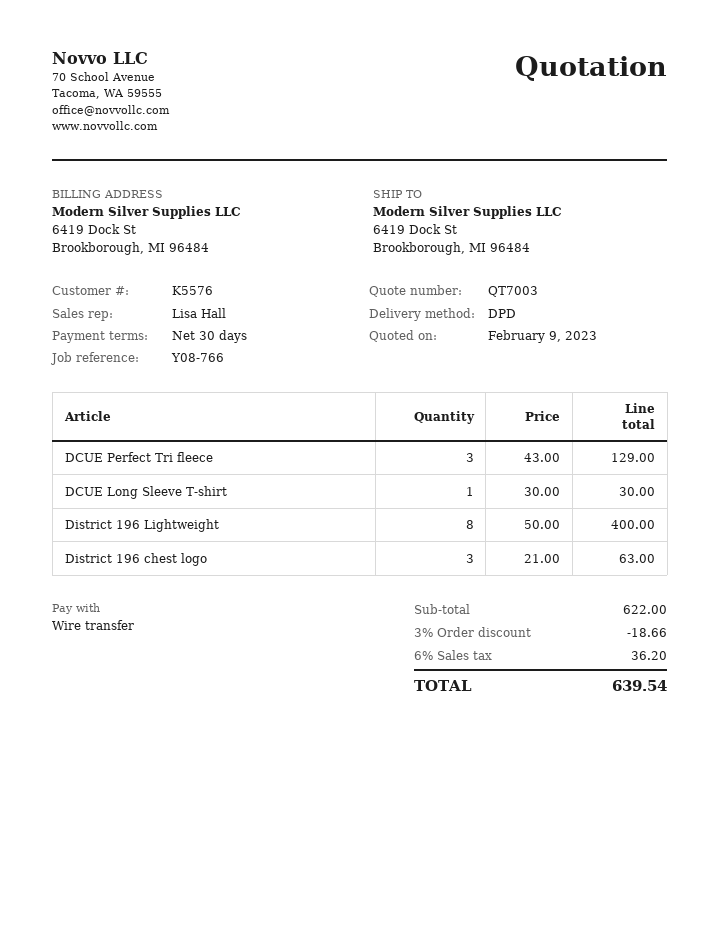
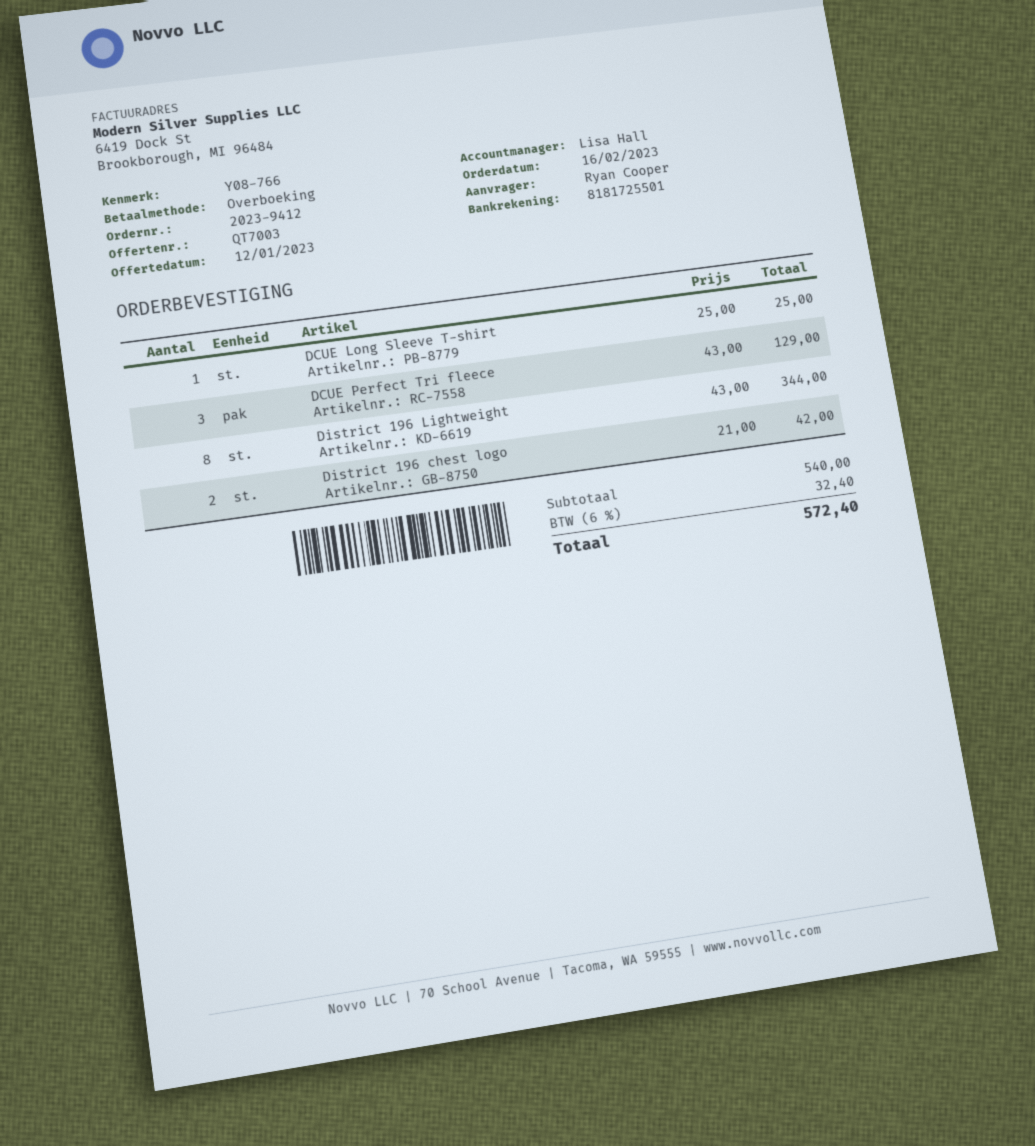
quote date: 2023-02-09 -> 2023-01-12
DCUE Long Sleeve T-shirt: 1 x 30.00 = 30.00 -> 1 x 25.00 = 25.00
District 196 Lightweight: 8 x 50.00 = 400.00 -> 8 x 43.00 = 344.00
District 196 chest logo: 3 x 21.00 = 63.00 -> 2 x 21.00 = 42.00
subtotal: 622.00 -> 540.00
discount: 3% = 18.66 -> none
tax: 6% = 36.20 -> 6% = 32.40
total: 639.54 -> 572.40

